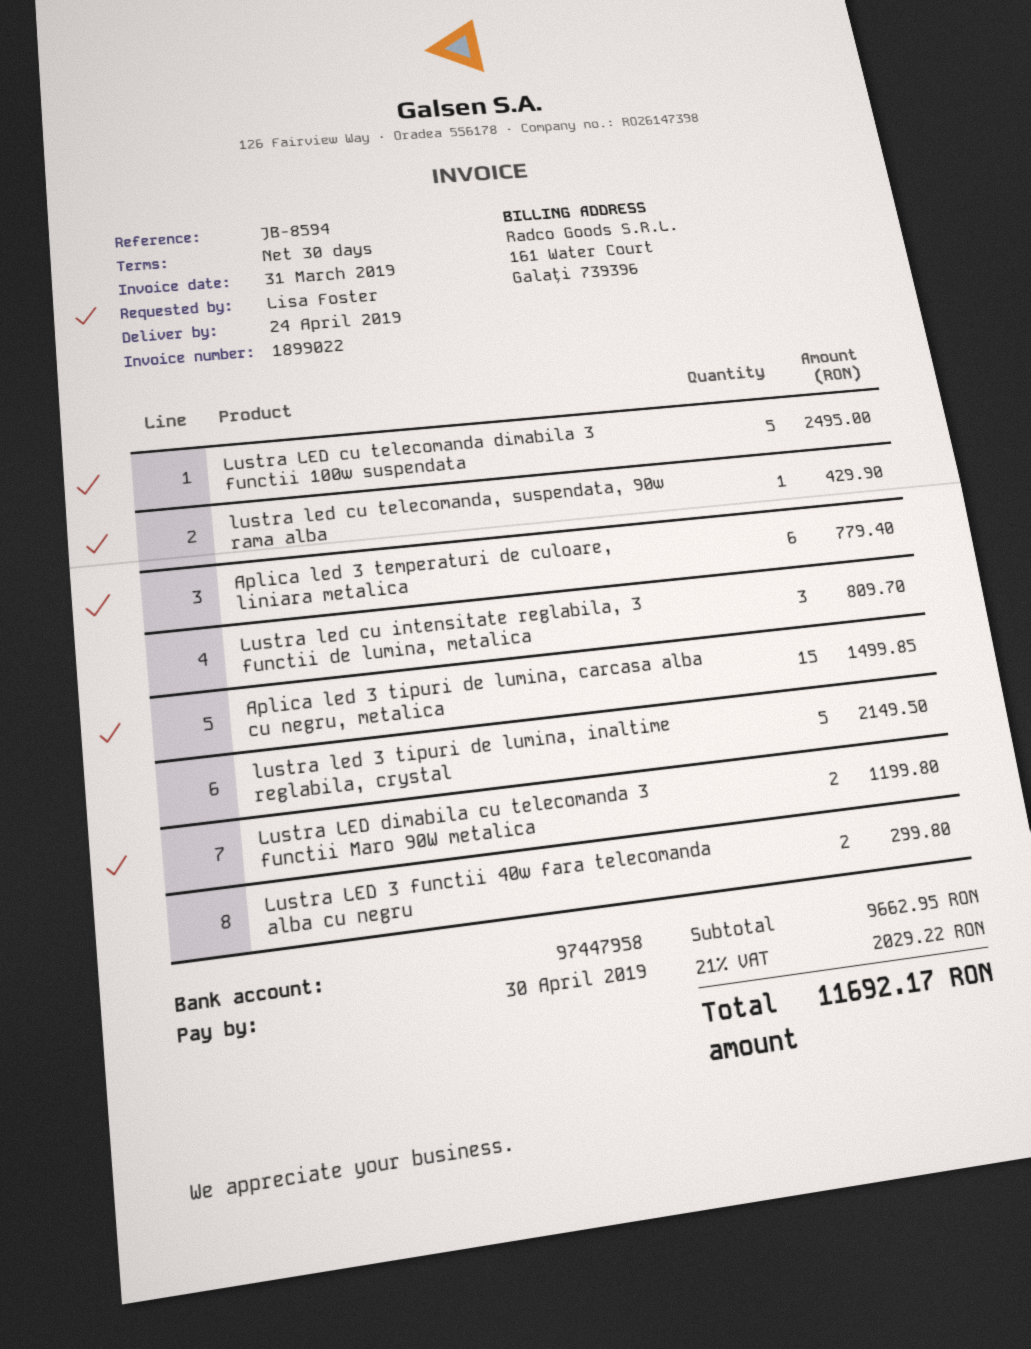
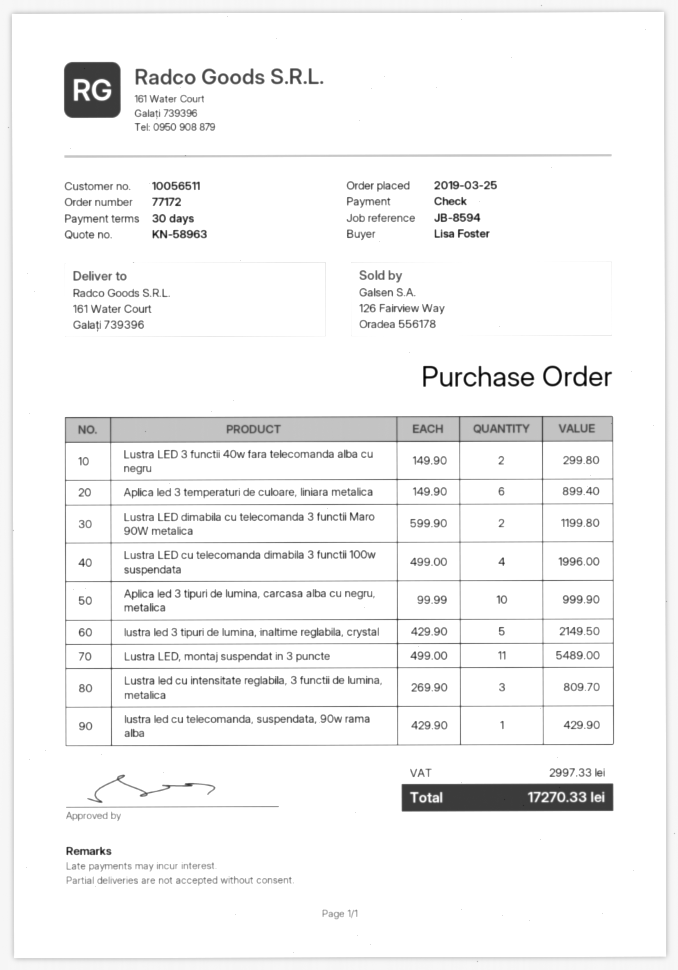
Lustra LED cu telecomanda dimabila 3 functii 100w suspendata: 5 for 2495.00 -> 4 for 1996.00
Aplica led 3 temperaturi de culoare, liniara metalica: 6 for 779.40 -> 6 for 899.40
Aplica led 3 tipuri de lumina, carcasa alba cu negru, metalica: 15 for 1499.85 -> 10 for 999.90
Lustra LED, montaj suspendat in 3 puncte: none -> 11 for 5489.00
tax: 2029.22 -> 2997.33
total: 11692.17 -> 17270.33

